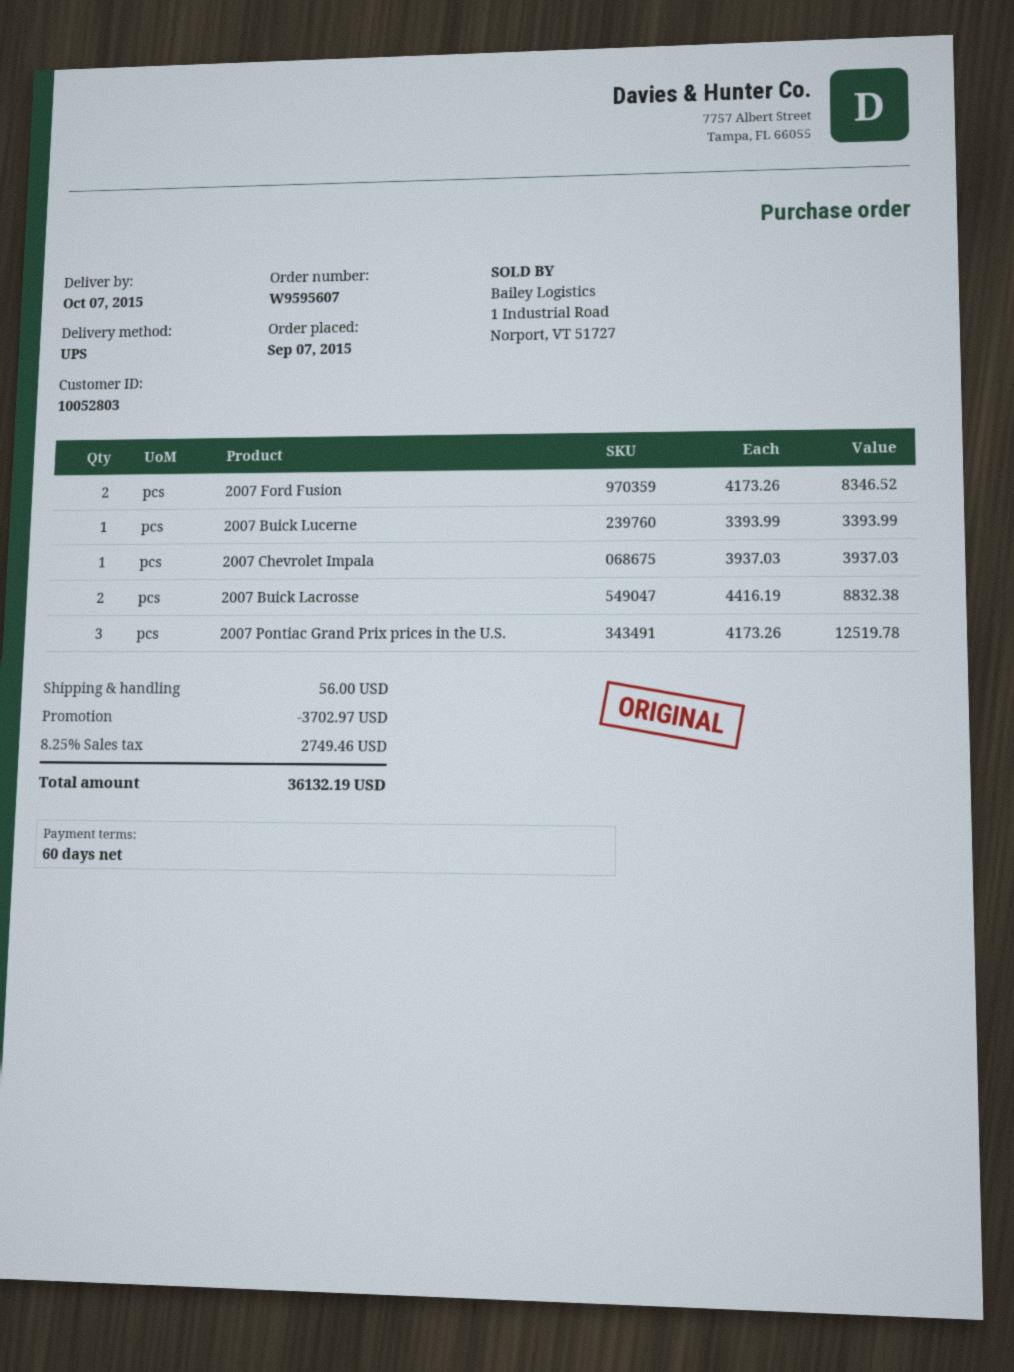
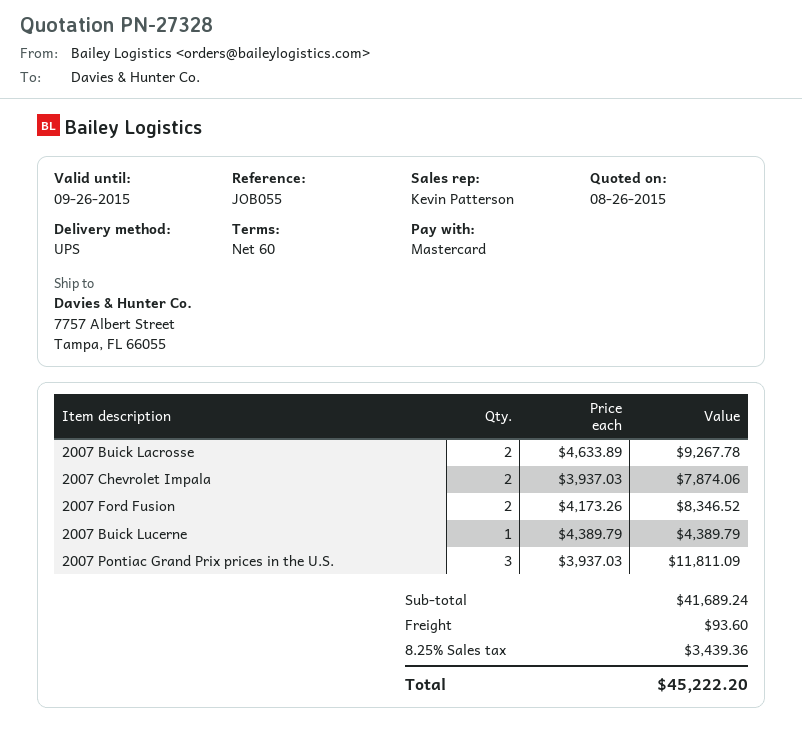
2007 Buick Lucerne: 1 x 3393.99 = 3393.99 -> 1 x 4389.79 = 4389.79
2007 Chevrolet Impala: 1 x 3937.03 = 3937.03 -> 2 x 3937.03 = 7874.06
2007 Buick Lacrosse: 2 x 4416.19 = 8832.38 -> 2 x 4633.89 = 9267.78
2007 Pontiac Grand Prix prices in the U.S.: 3 x 4173.26 = 12519.78 -> 3 x 3937.03 = 11811.09
discount: 3702.97 -> none
shipping: 56.00 -> 93.60
tax: 8.25% = 2749.46 -> 8.25% = 3439.36
total: 36132.19 -> 45222.20

